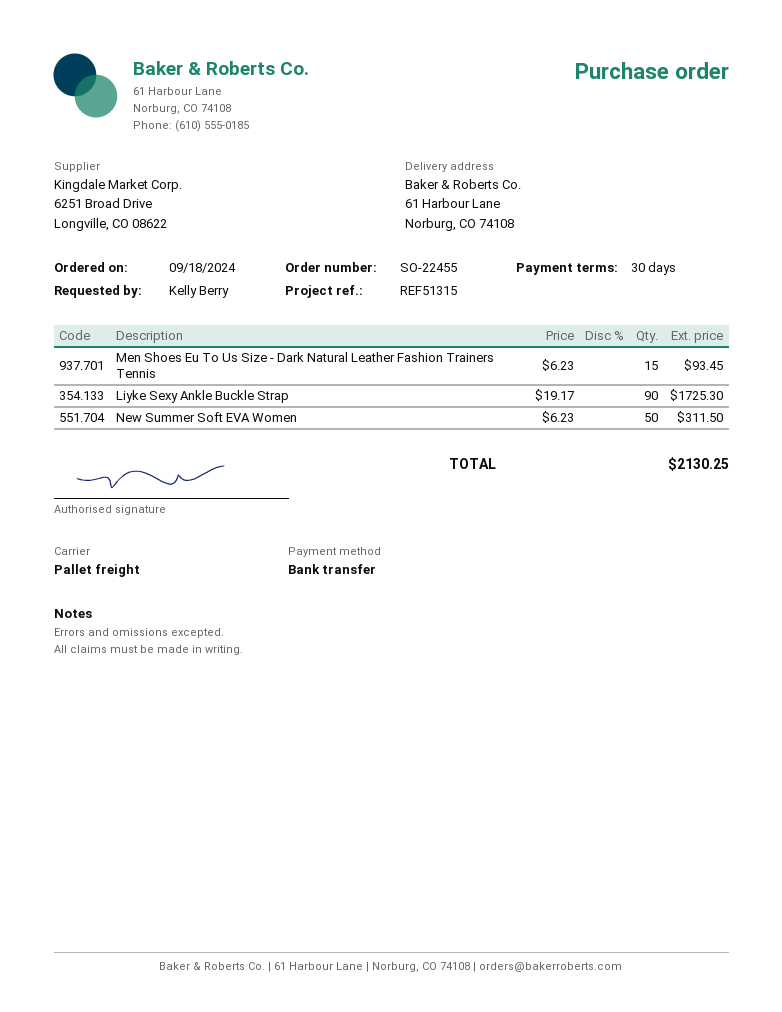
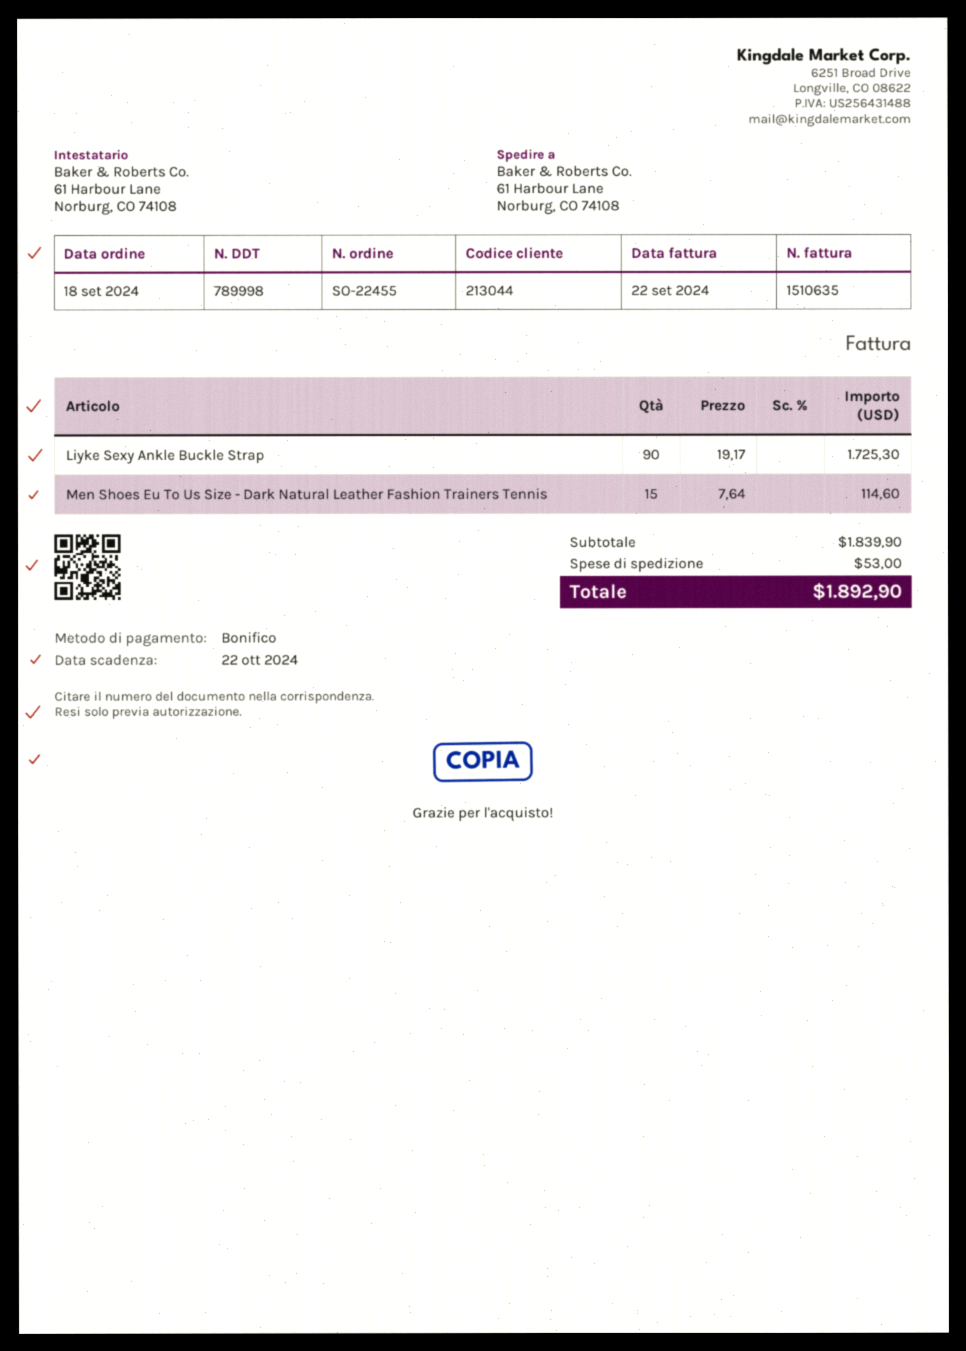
Men Shoes Eu To Us Size - Dark Natural Leather Fashion Trainers Tennis: 15 x 6.23 = 93.45 -> 15 x 7.64 = 114.60
New Summer Soft EVA Women: 50 x 6.23 = 311.50 -> none
shipping: none -> 53.00
total: 2130.25 -> 1892.90

